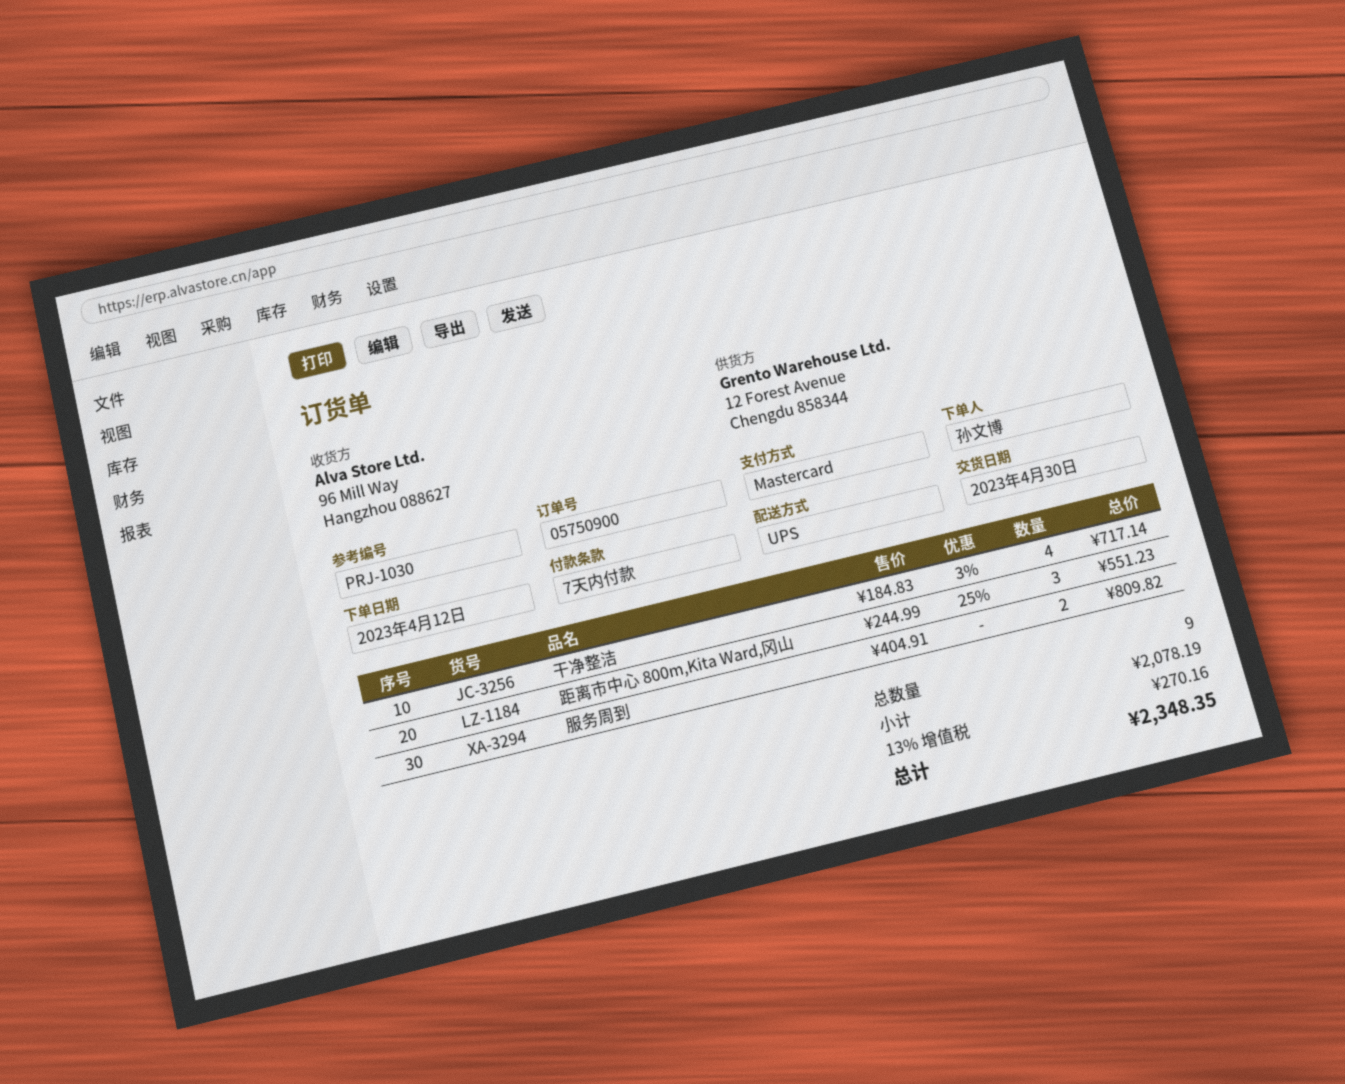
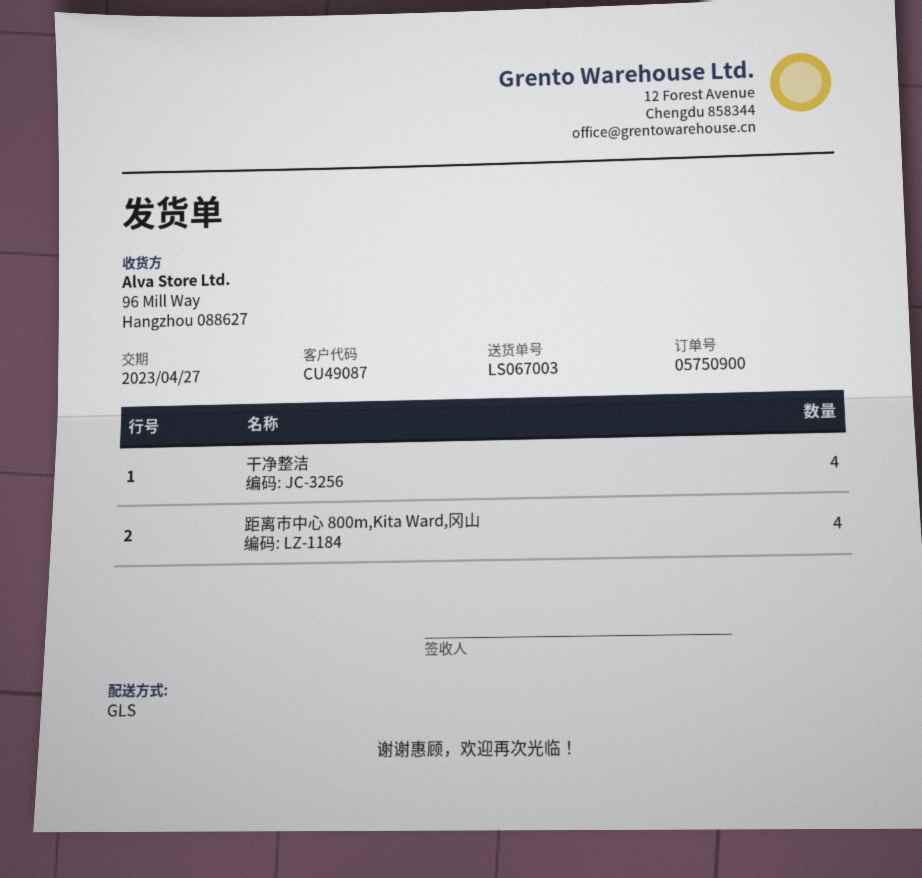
delivery date: 2023-04-30 -> 2023-04-27
shipping method: UPS -> GLS
距离市中心 800m,Kita Ward,冈山: 3 -> 4
服务周到: 2 -> none

